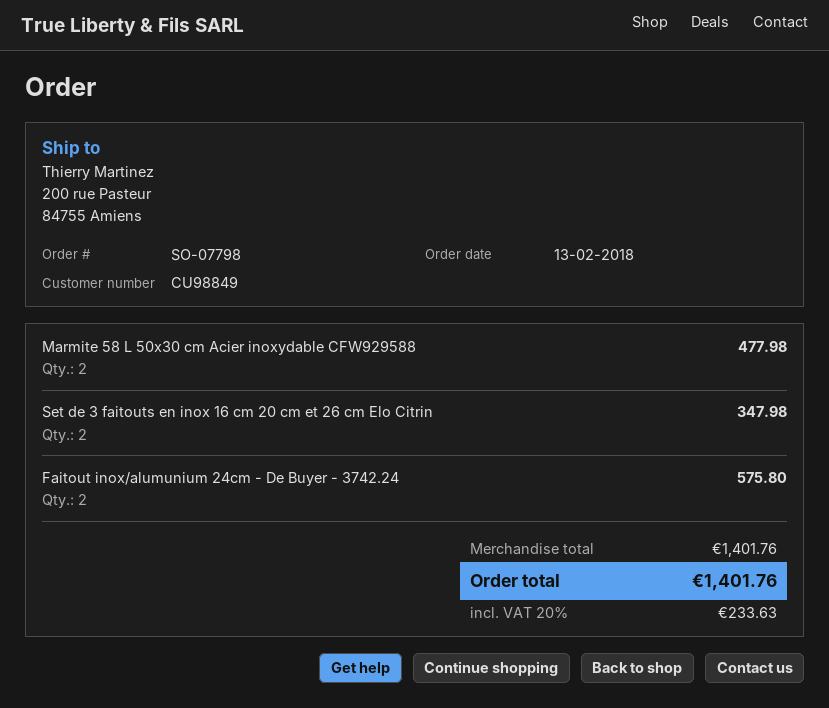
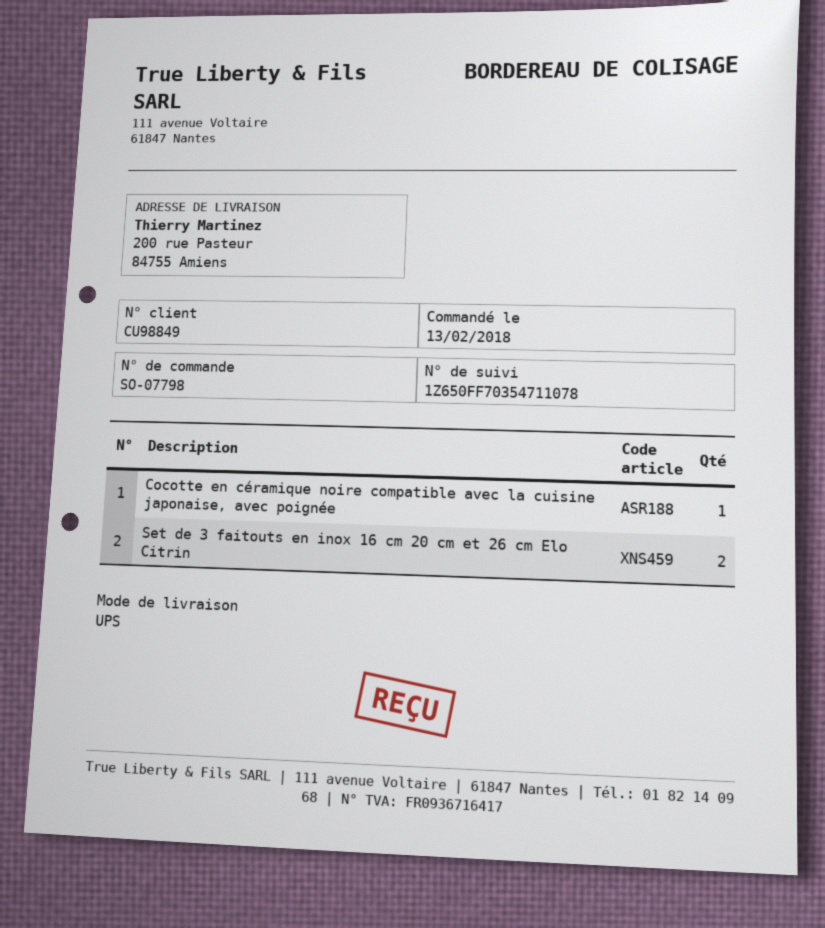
Marmite 58 L 50x30 cm Acier inoxydable CFW929588: 2 -> none
Faitout inox/alumunium 24cm - De Buyer - 3742.24: 2 -> none
Cocotte en céramique noire compatible avec la cuisine japonaise, avec poignée: none -> 1

